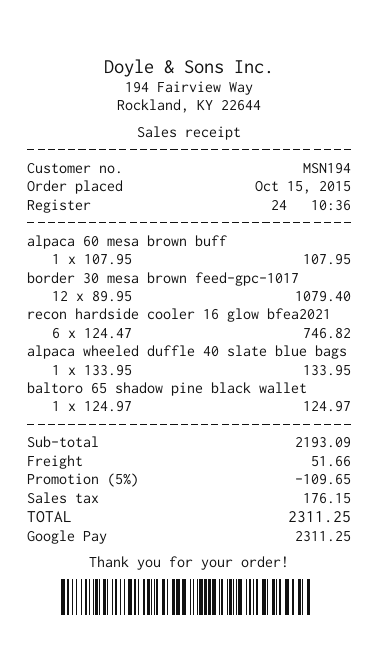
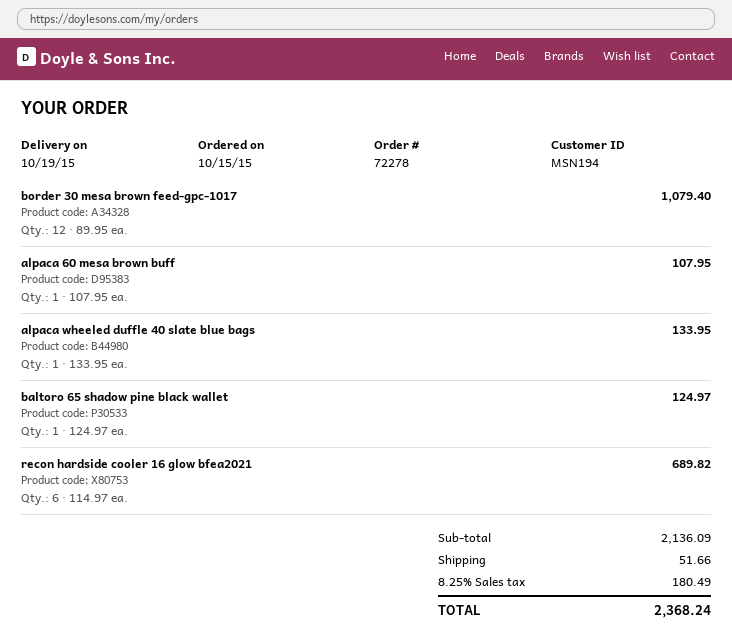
recon hardside cooler 16 glow bfea2021: 6 x 124.47 = 746.82 -> 6 x 114.97 = 689.82
subtotal: 2193.09 -> 2136.09
discount: 5% = 109.65 -> none
tax: 176.15 -> 180.49
total: 2311.25 -> 2368.24

